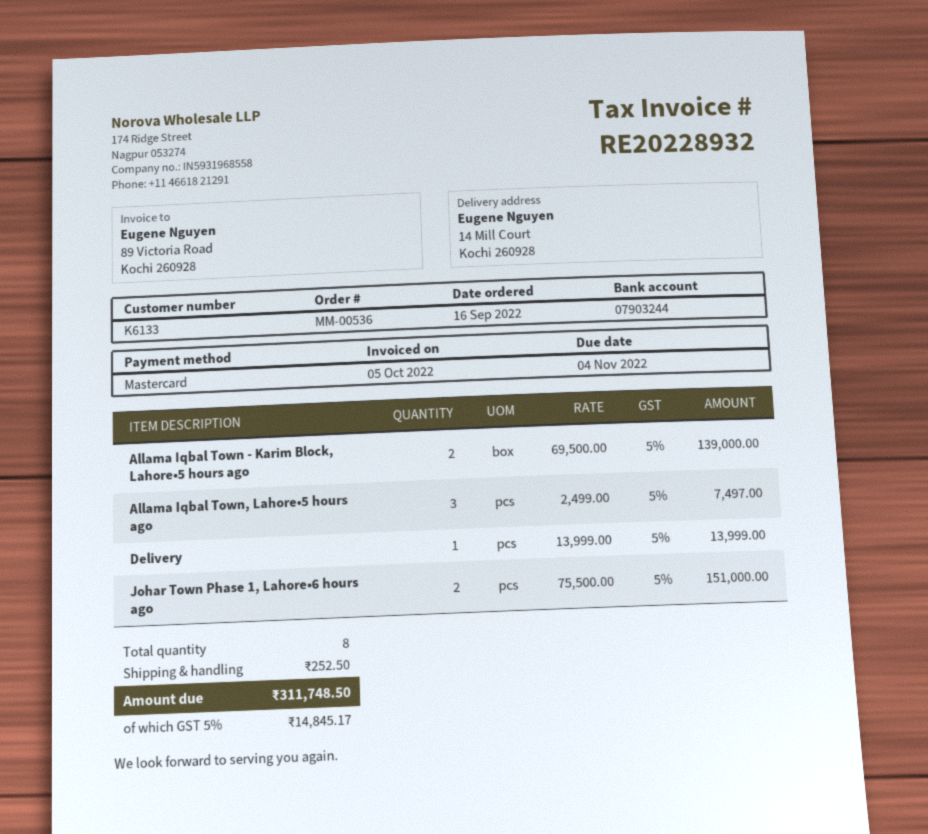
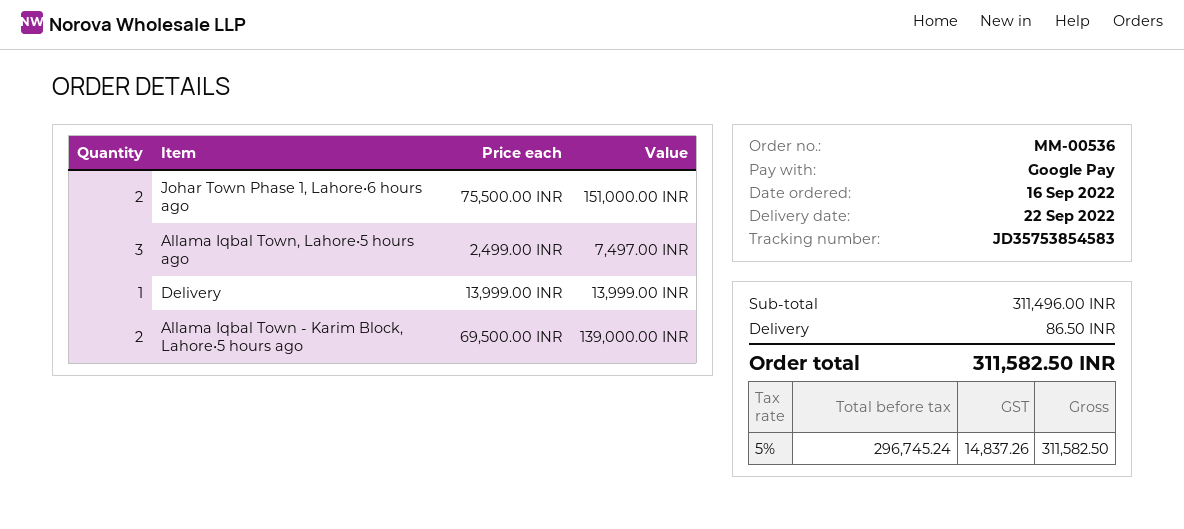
payment method: Mastercard -> Google Pay
shipping: 252.50 -> 86.50
tax: 5% = 14845.17 -> 5% = 14837.26
total: 311748.50 -> 311582.50

